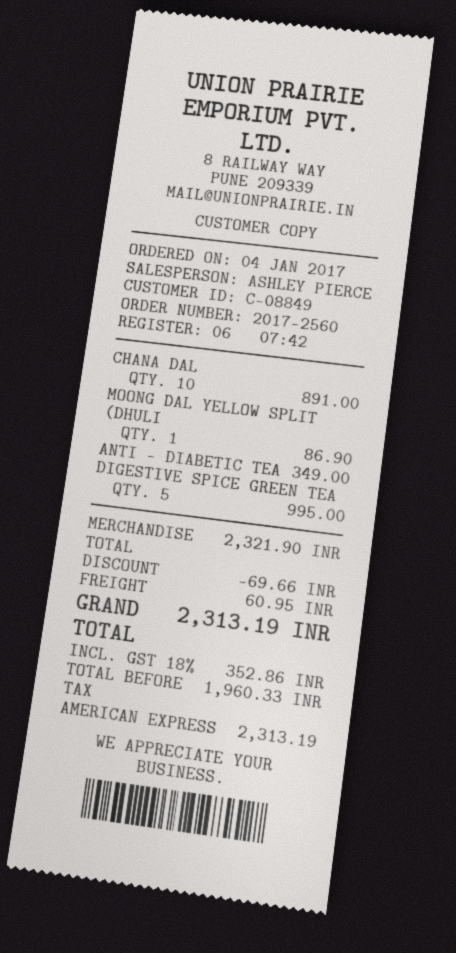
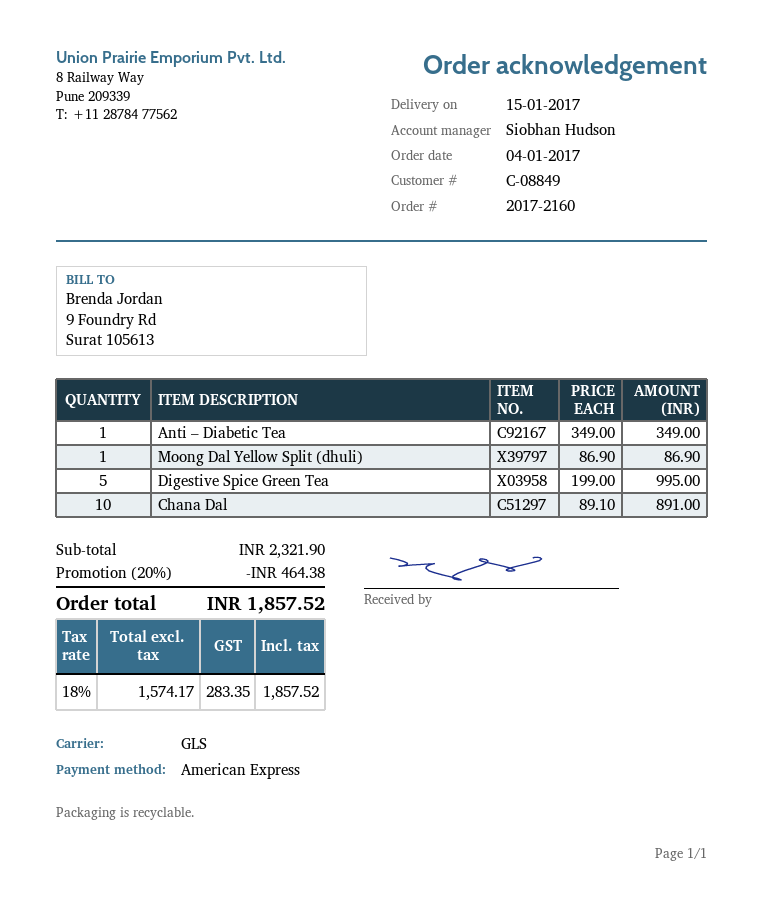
order number: 2017-2560 -> 2017-2160
sales rep: ASHLEY PIERCE -> Siobhan Hudson
discount: 69.66 -> 464.38
shipping: 60.95 -> none
net: 1960.33 -> 1574.17
tax: 18% = 352.86 -> 18% = 283.35
total: 2313.19 -> 1857.52

